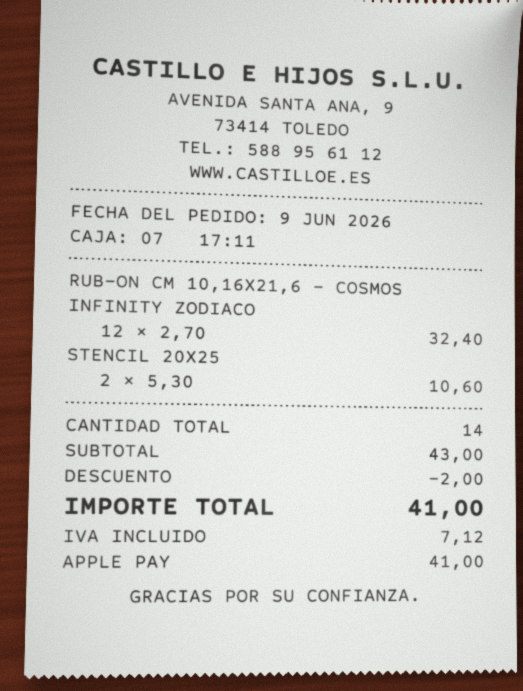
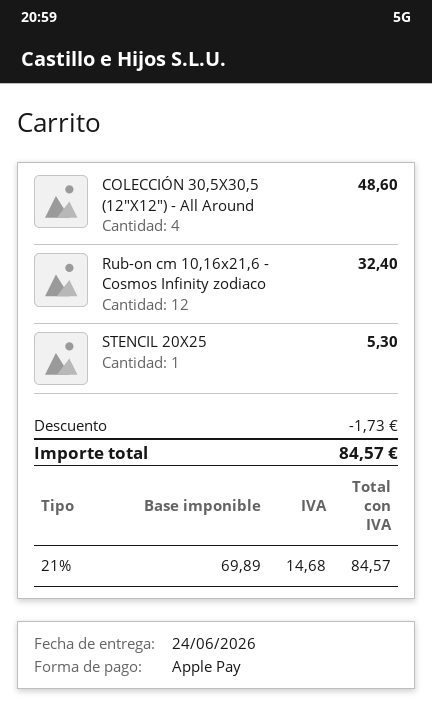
STENCIL 20X25: 2 for 10.60 -> 1 for 5.30
COLECCIÓN 30,5X30,5 (12"X12") - All Around: none -> 4 for 48.60
discount: 2.00 -> 1.73
tax: 7.12 -> 14.68
total: 41.00 -> 84.57

